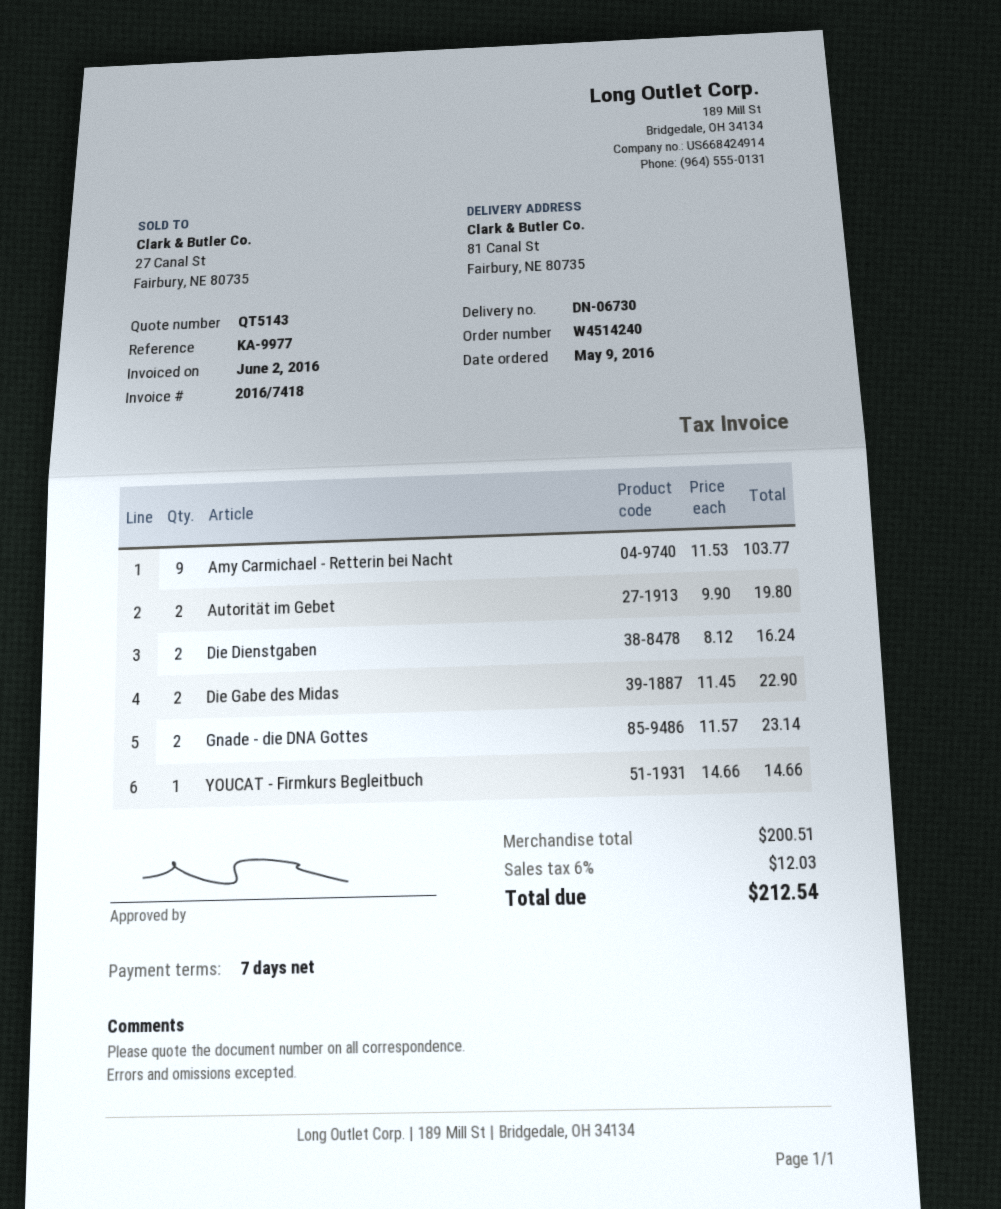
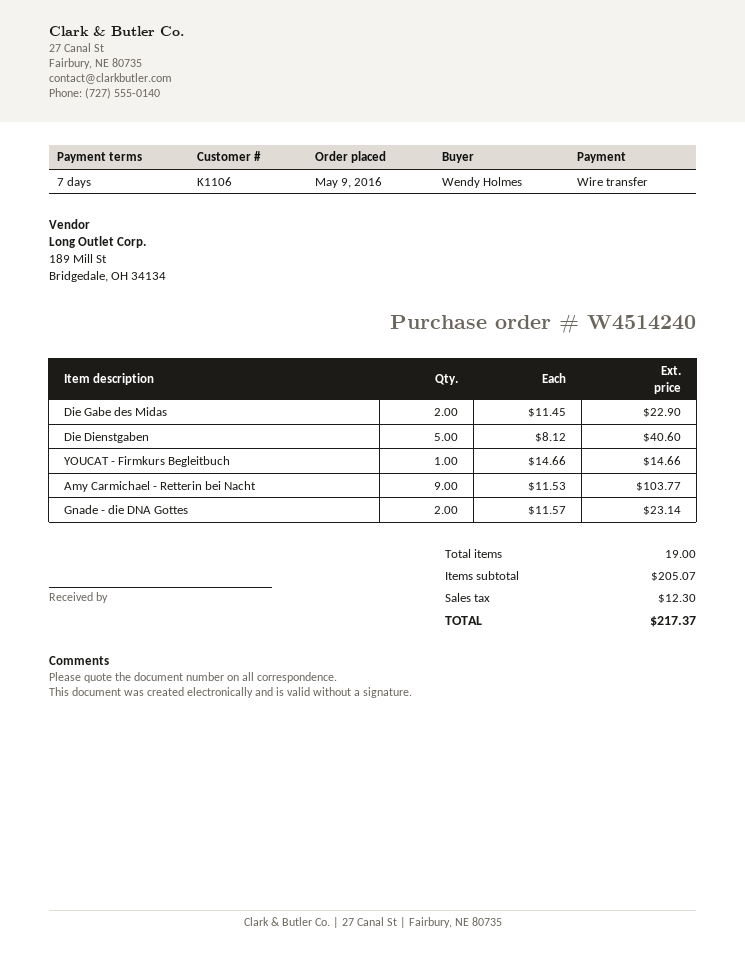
Autorität im Gebet: 2 x 9.90 = 19.80 -> none
Die Dienstgaben: 2 x 8.12 = 16.24 -> 5 x 8.12 = 40.60
subtotal: 200.51 -> 205.07
tax: 12.03 -> 12.30
total: 212.54 -> 217.37

